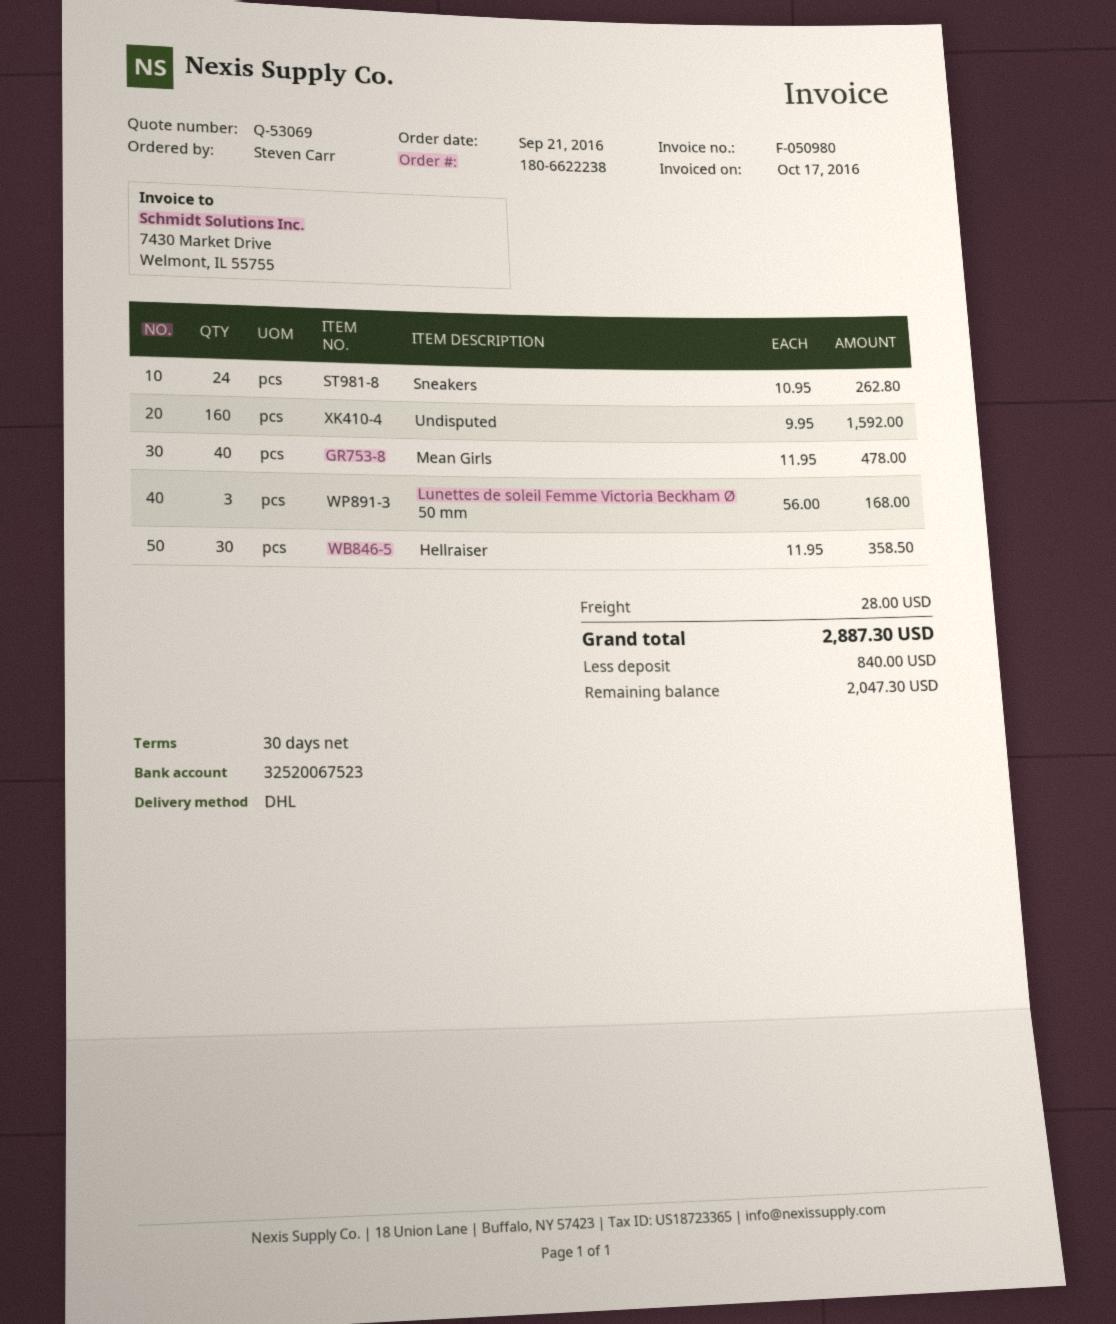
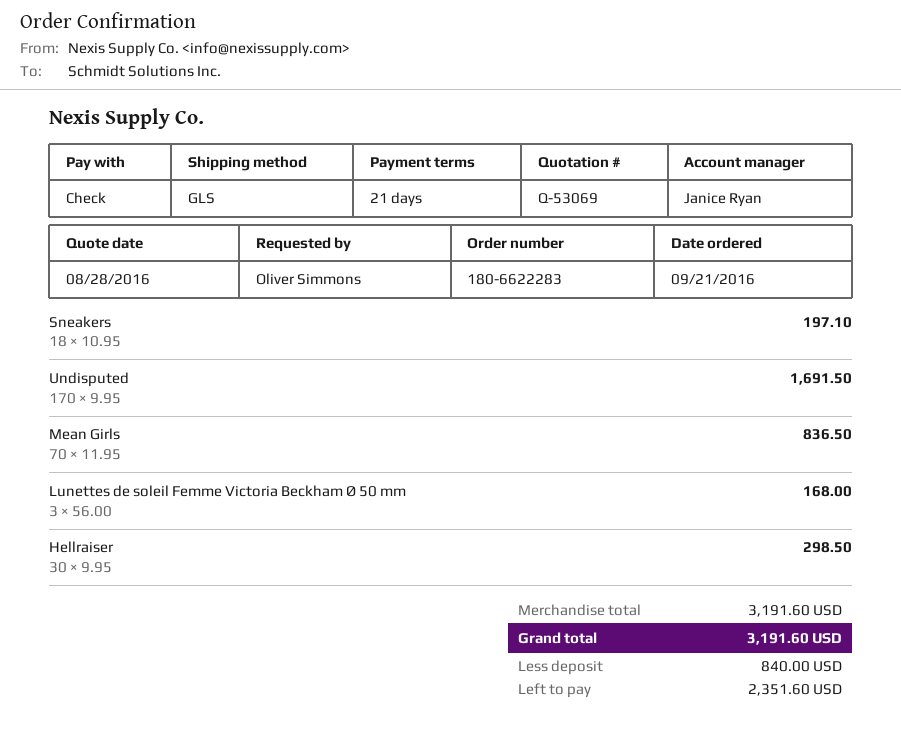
order number: 180-6622238 -> 180-6622283
payment terms: 30 days -> 21 days
ordered by: Steven Carr -> Oliver Simmons
shipping method: DHL -> GLS
Sneakers: 24 x 10.95 = 262.80 -> 18 x 10.95 = 197.10
Undisputed: 160 x 9.95 = 1592.00 -> 170 x 9.95 = 1691.50
Mean Girls: 40 x 11.95 = 478.00 -> 70 x 11.95 = 836.50
Hellraiser: 30 x 11.95 = 358.50 -> 30 x 9.95 = 298.50
shipping: 28.00 -> none
total: 2887.30 -> 3191.60
balance: 2047.30 -> 2351.60

